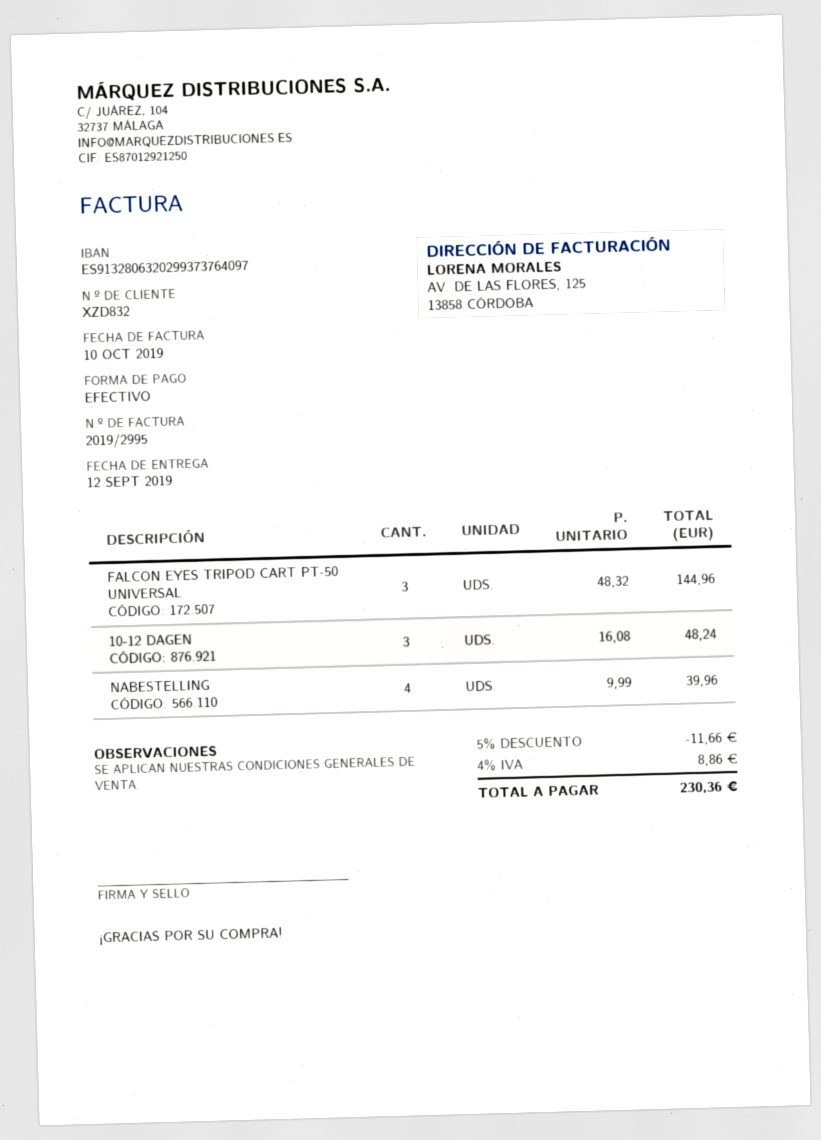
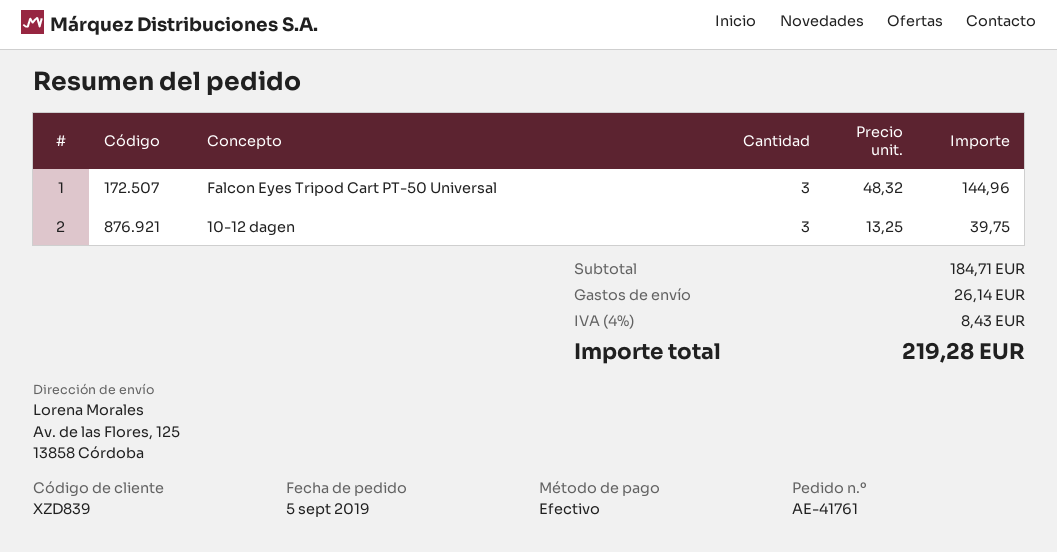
customer number: XZD832 -> XZD839
10-12 DAGEN: 3 x 16.08 = 48.24 -> 3 x 13.25 = 39.75
NABESTELLING: 4 x 9.99 = 39.96 -> none
discount: 5% = 11.66 -> none
shipping: none -> 26.14
tax: 4% = 8.86 -> 4% = 8.43
total: 230.36 -> 219.28

